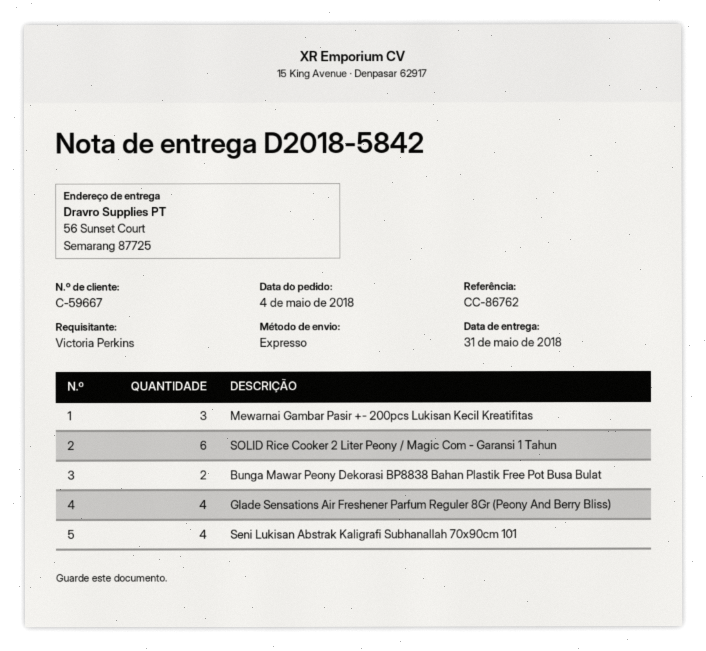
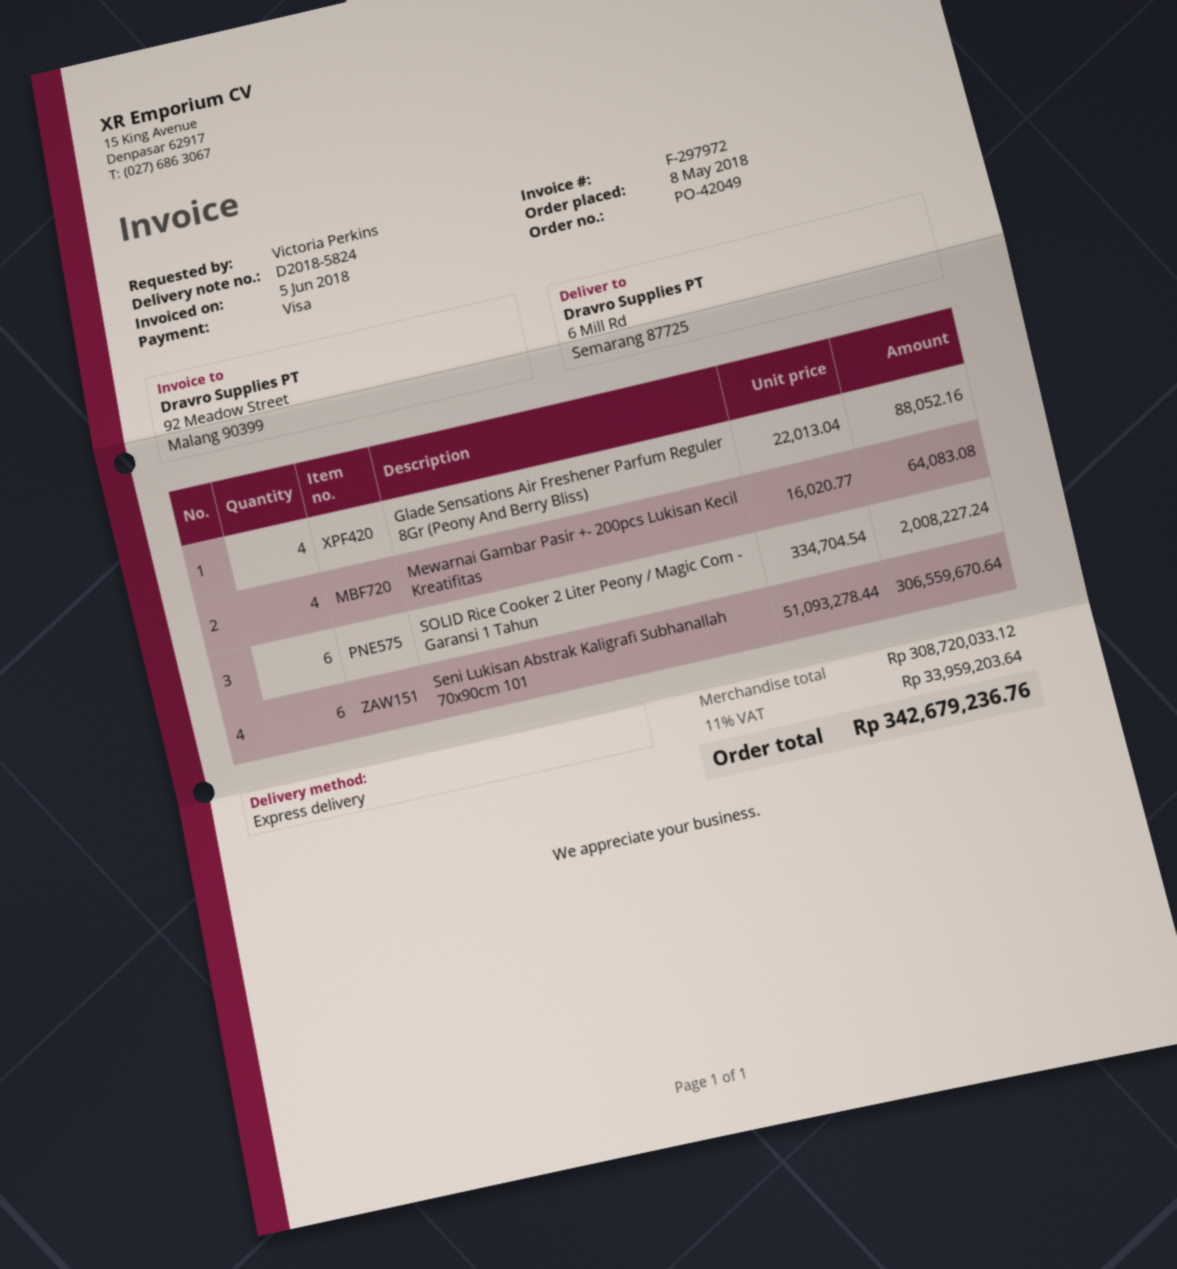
order date: 2018-05-04 -> 2018-05-08
delivery note number: D2018-5842 -> D2018-5824
ship to: 56 Sunset Court, Semarang 87725 -> 6 Mill Rd, Semarang 87725
Mewarnai Gambar Pasir +- 200pcs Lukisan Kecil Kreatifitas: 3 -> 4
Bunga Mawar Peony Dekorasi BP8838 Bahan Plastik Free Pot Busa Bulat: 2 -> none
Seni Lukisan Abstrak Kaligrafi Subhanallah 70x90cm 101: 4 -> 6

